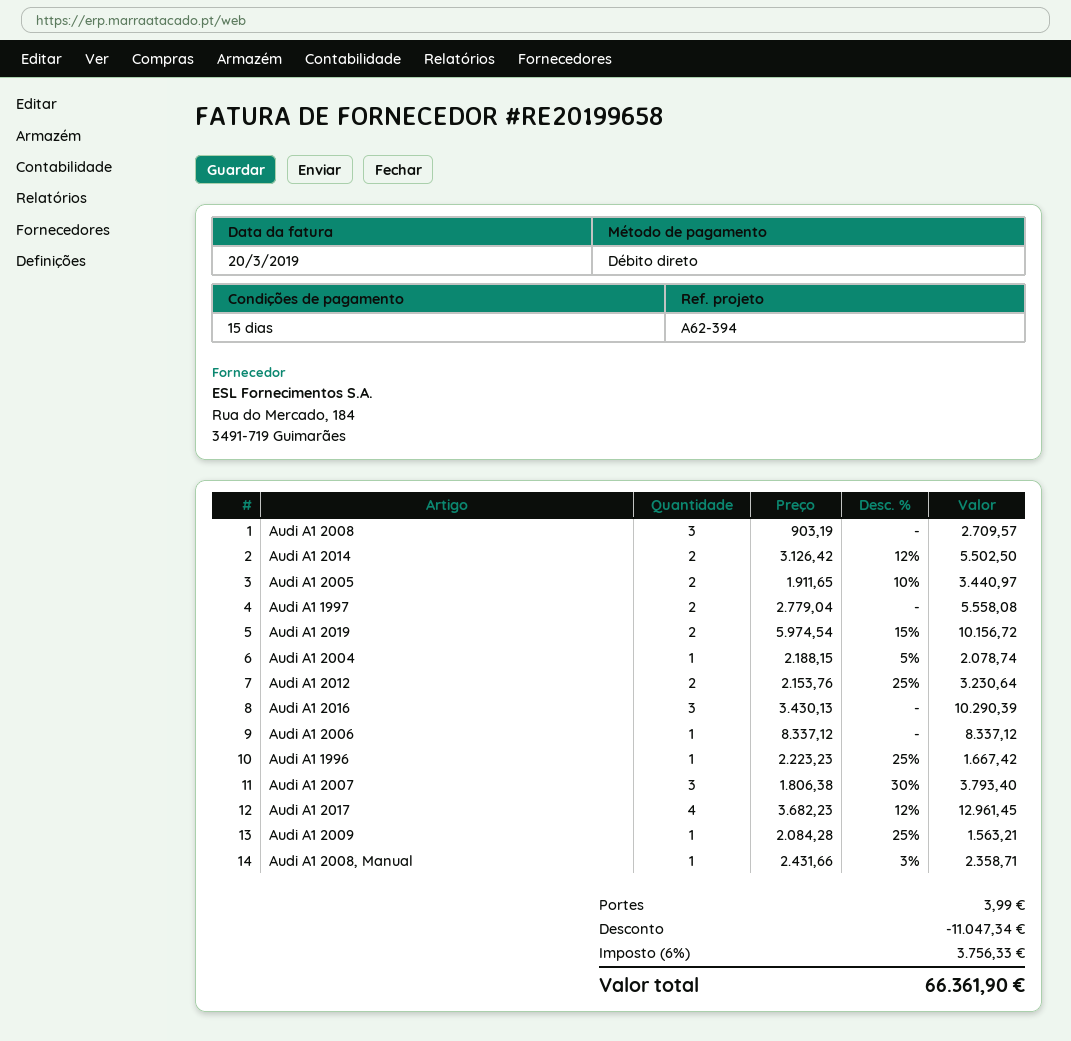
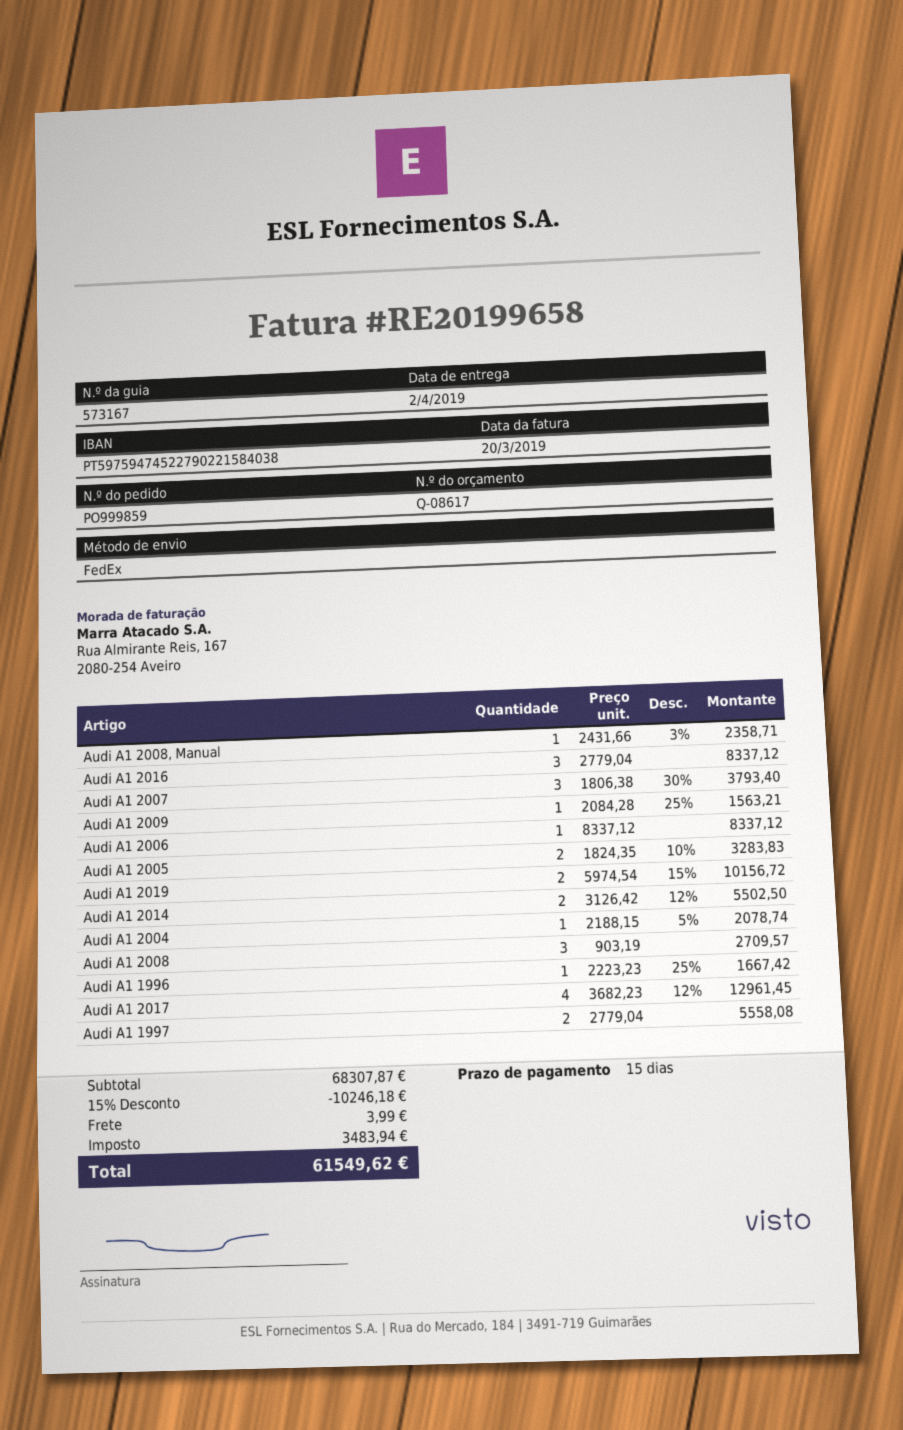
Audi A1 2005: 2 x 1911.65 - 10% = 3440.97 -> 2 x 1824.35 - 10% = 3283.83
Audi A1 2012: 2 x 2153.76 - 25% = 3230.64 -> none
Audi A1 2016: 3 x 3430.13 = 10290.39 -> 3 x 2779.04 = 8337.12
discount: 11047.34 -> 10246.18
tax: 3756.33 -> 3483.94
total: 66361.90 -> 61549.62

